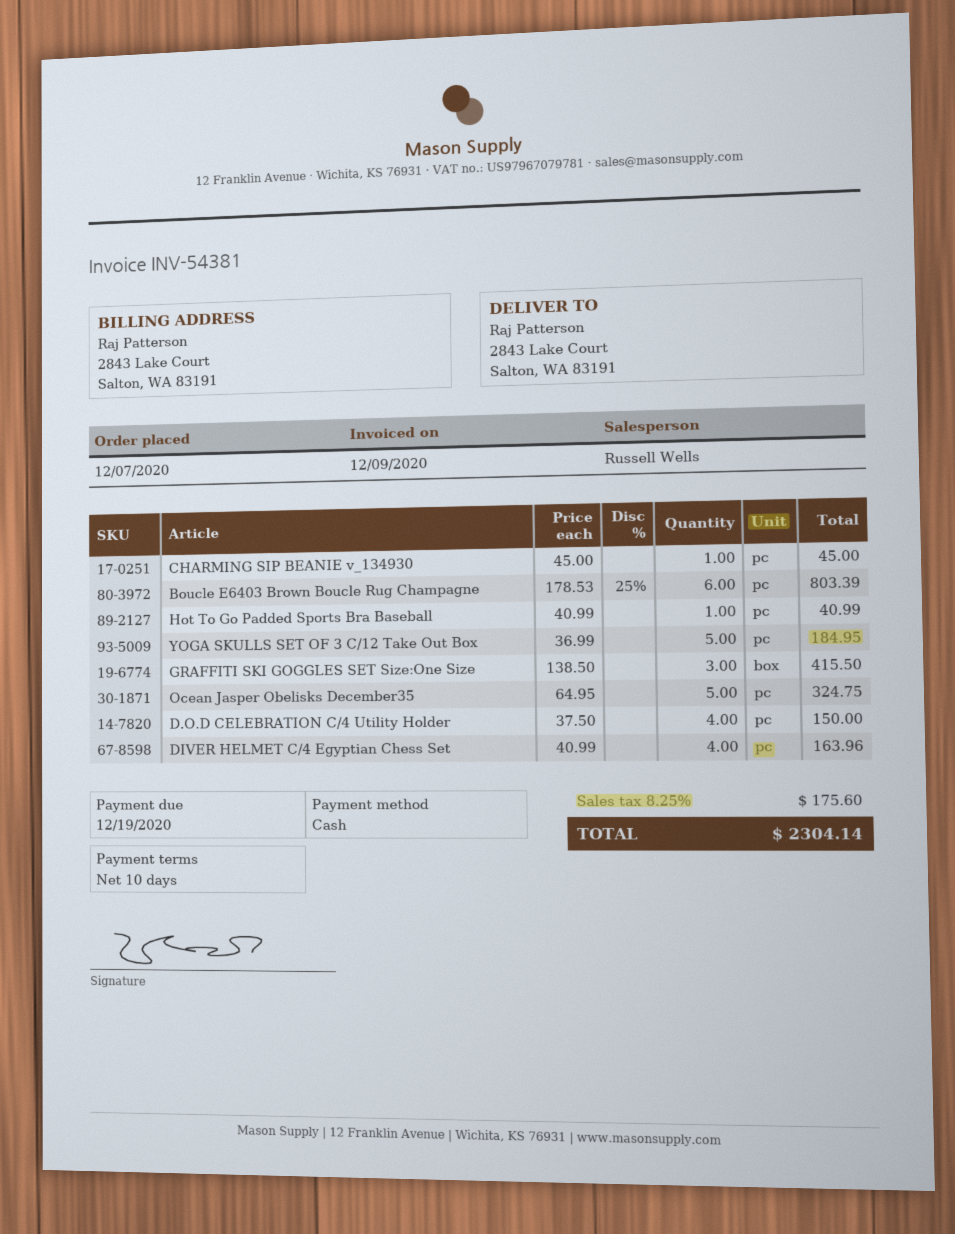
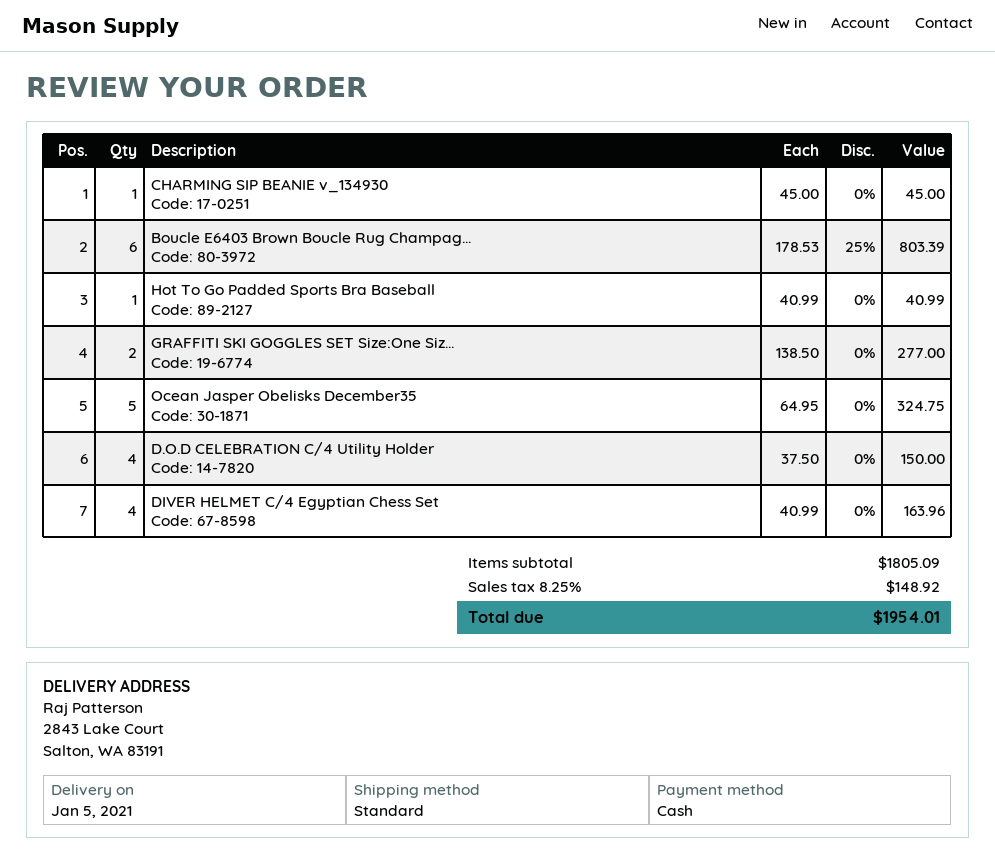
YOGA SKULLS SET OF 3 C/12 Take Out Box: 5 x 36.99 = 184.95 -> none
GRAFFITI SKI GOGGLES SET Size:One Size: 3 x 138.50 = 415.50 -> 2 x 138.50 = 277.00
tax: 8.25% = 175.60 -> 8.25% = 148.92
total: 2304.14 -> 1954.01

